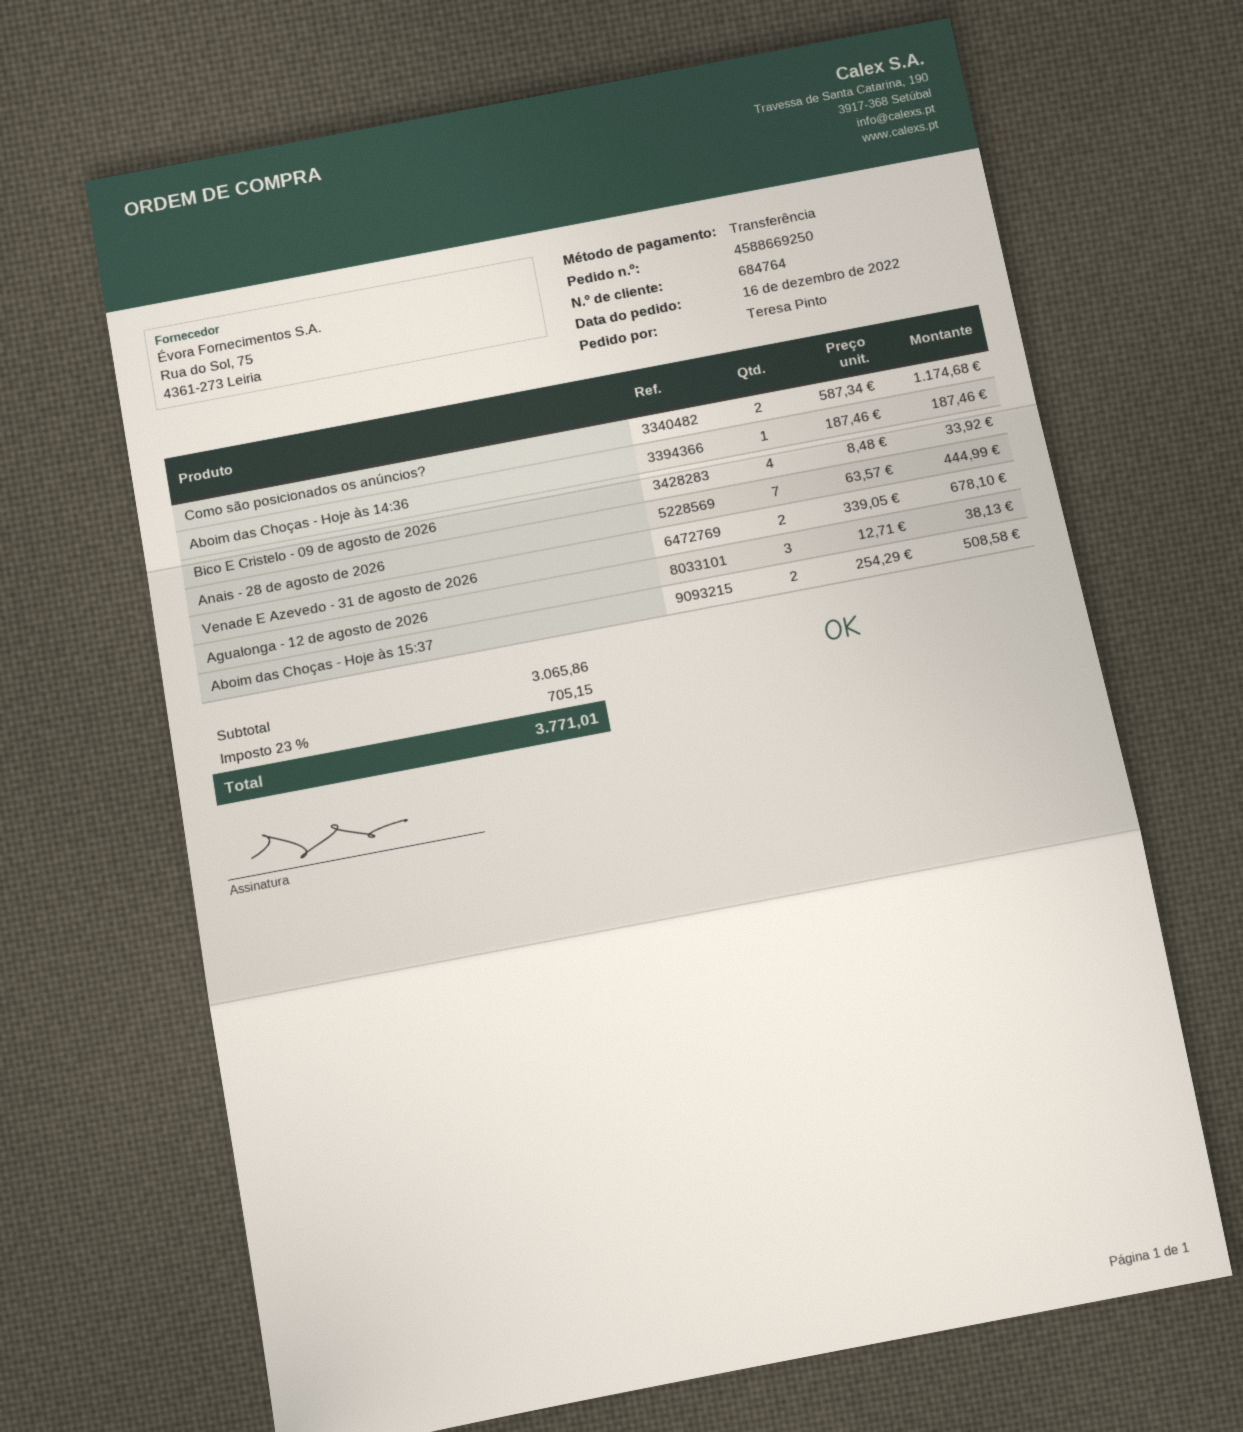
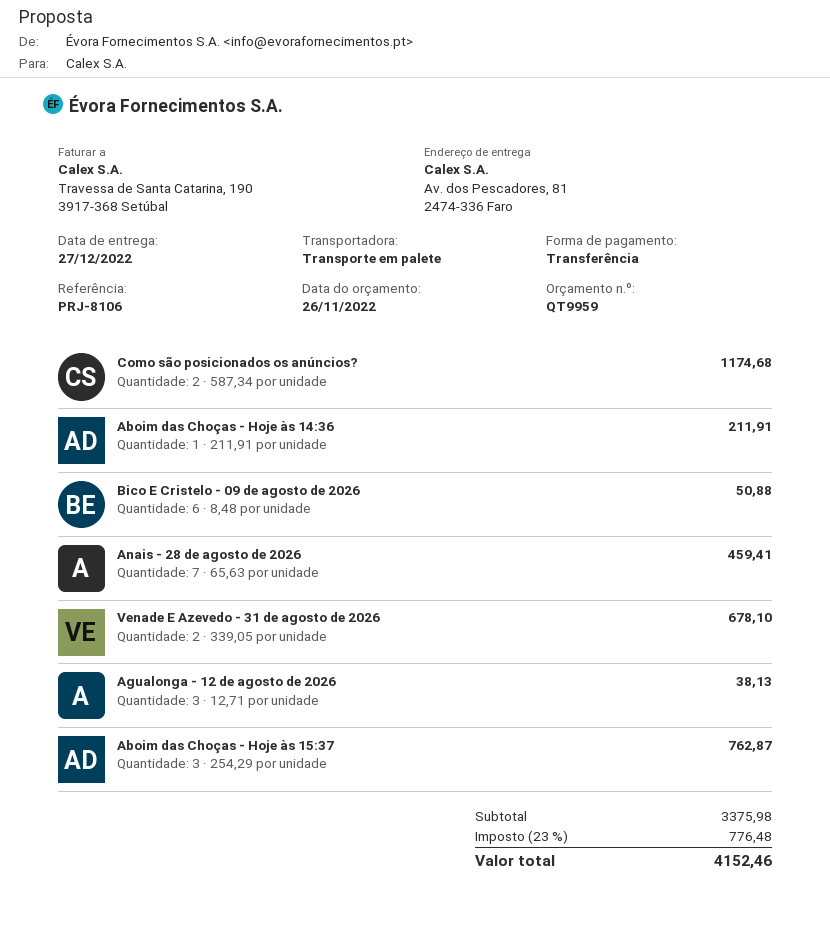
Aboim das Choças - Hoje às 14:36: 1 x 187.46 = 187.46 -> 1 x 211.91 = 211.91
Bico E Cristelo - 09 de agosto de 2026: 4 x 8.48 = 33.92 -> 6 x 8.48 = 50.88
Anais - 28 de agosto de 2026: 7 x 63.57 = 444.99 -> 7 x 65.63 = 459.41
Aboim das Choças - Hoje às 15:37: 2 x 254.29 = 508.58 -> 3 x 254.29 = 762.87
subtotal: 3065.86 -> 3375.98
tax: 23% = 705.15 -> 23% = 776.48
total: 3771.01 -> 4152.46

